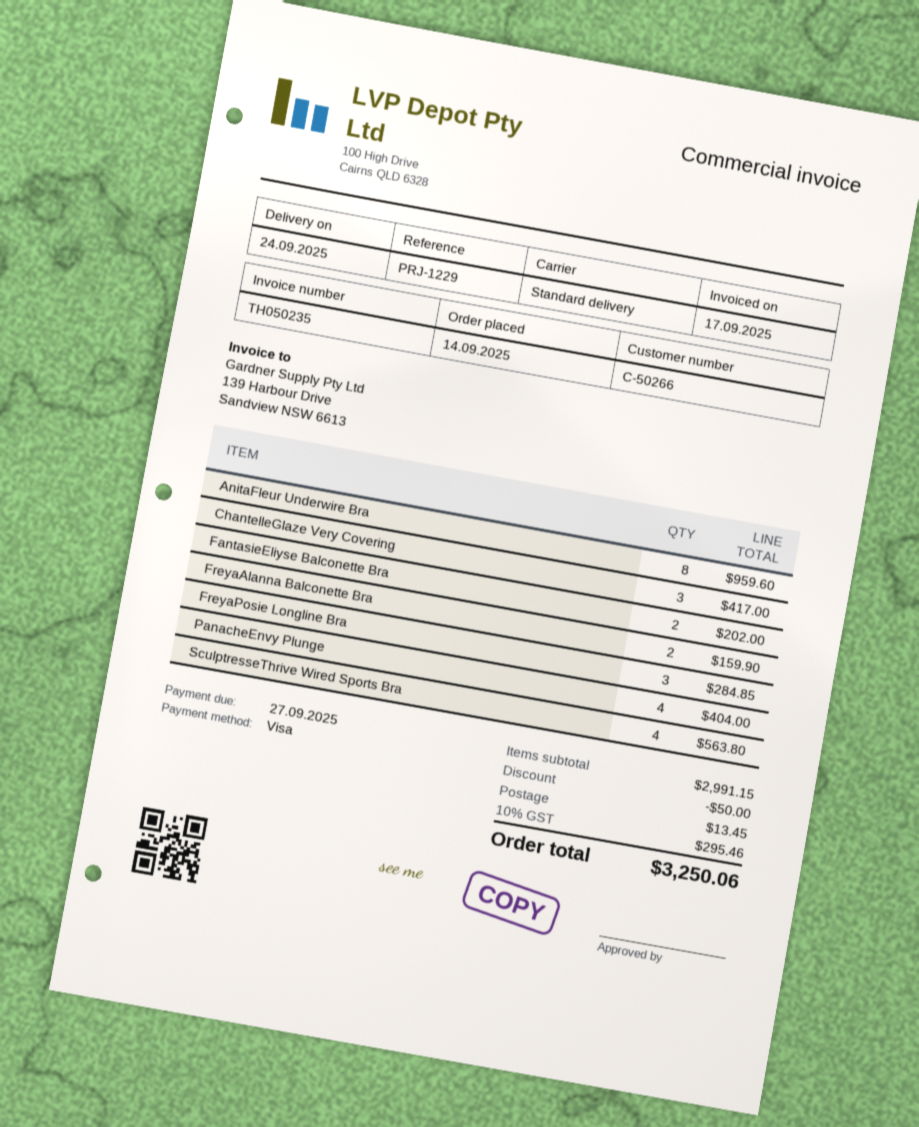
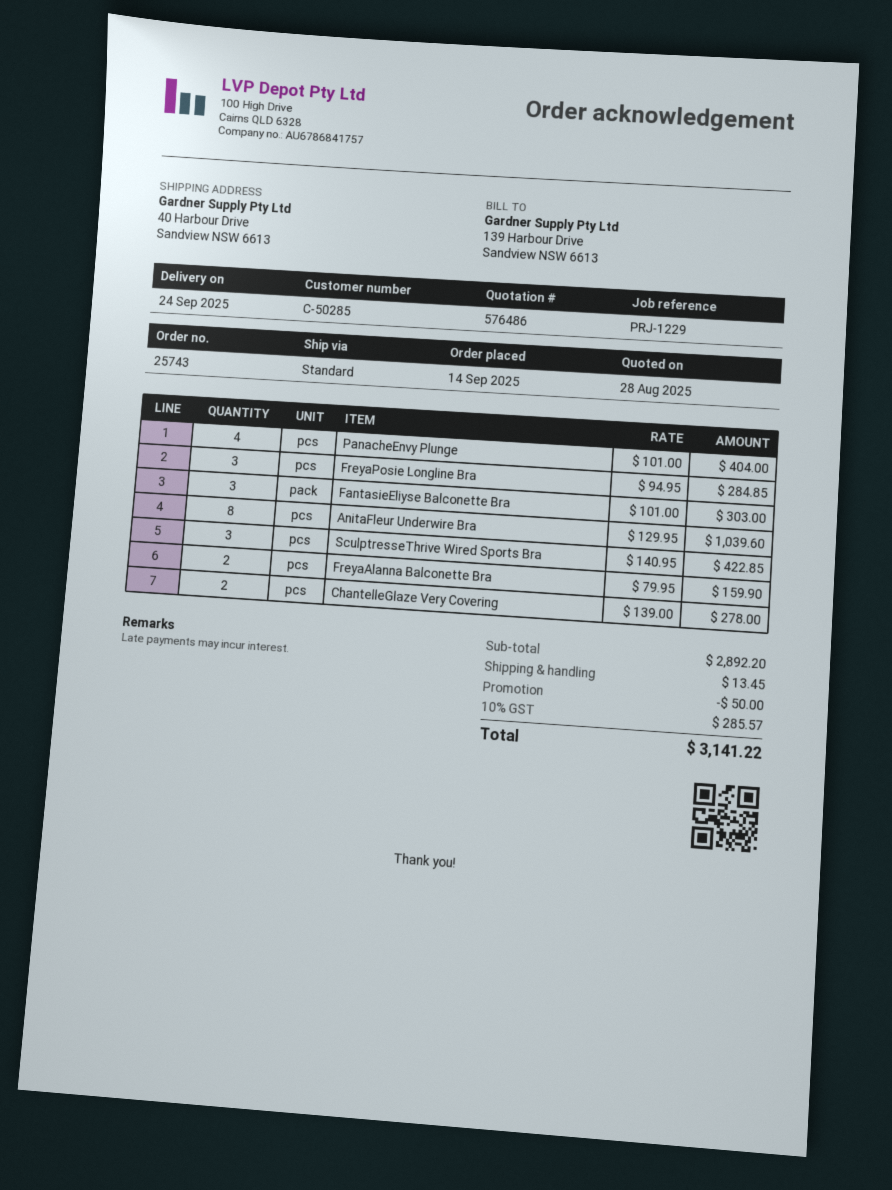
customer number: C-50266 -> C-50285
AnitaFleur Underwire Bra: 8 for 959.60 -> 8 for 1039.60
ChantelleGlaze Very Covering: 3 for 417.00 -> 2 for 278.00
FantasieEliyse Balconette Bra: 2 for 202.00 -> 3 for 303.00
SculptresseThrive Wired Sports Bra: 4 for 563.80 -> 3 for 422.85
subtotal: 2991.15 -> 2892.20
tax: 10% = 295.46 -> 10% = 285.57
total: 3250.06 -> 3141.22

